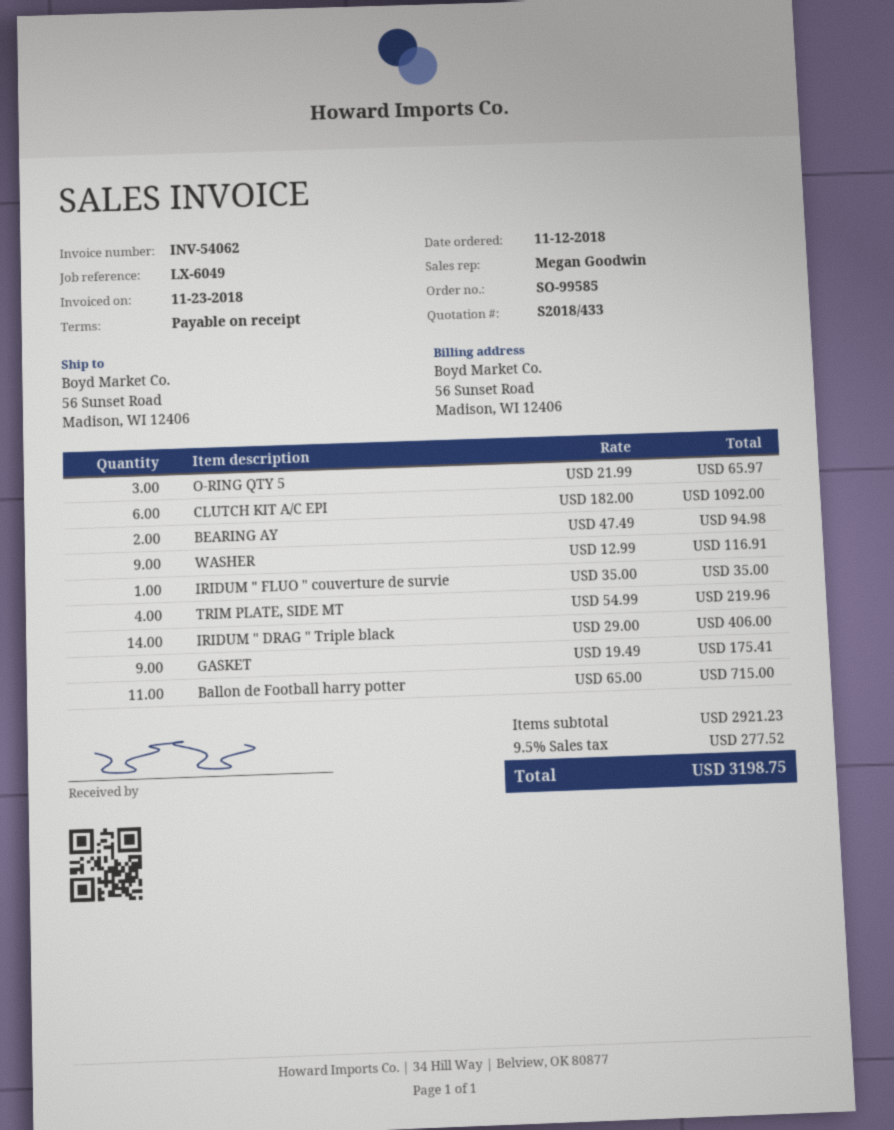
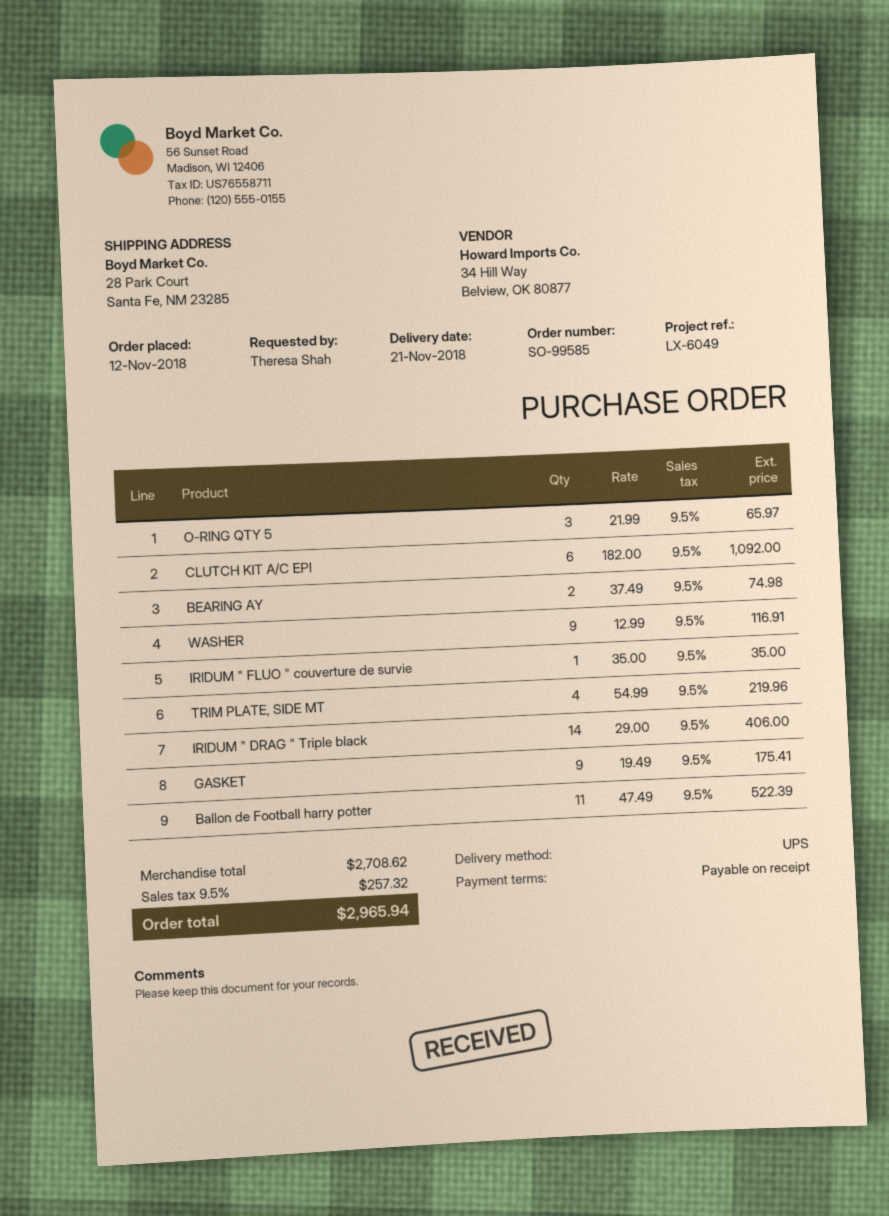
ship to: 56 Sunset Road, Madison, WI 12406 -> 28 Park Court, Santa Fe, NM 23285
BEARING AY: 2 x 47.49 = 94.98 -> 2 x 37.49 = 74.98
Ballon de Football harry potter: 11 x 65.00 = 715.00 -> 11 x 47.49 = 522.39
subtotal: 2921.23 -> 2708.62
tax: 9.5% = 277.52 -> 9.5% = 257.32
total: 3198.75 -> 2965.94

